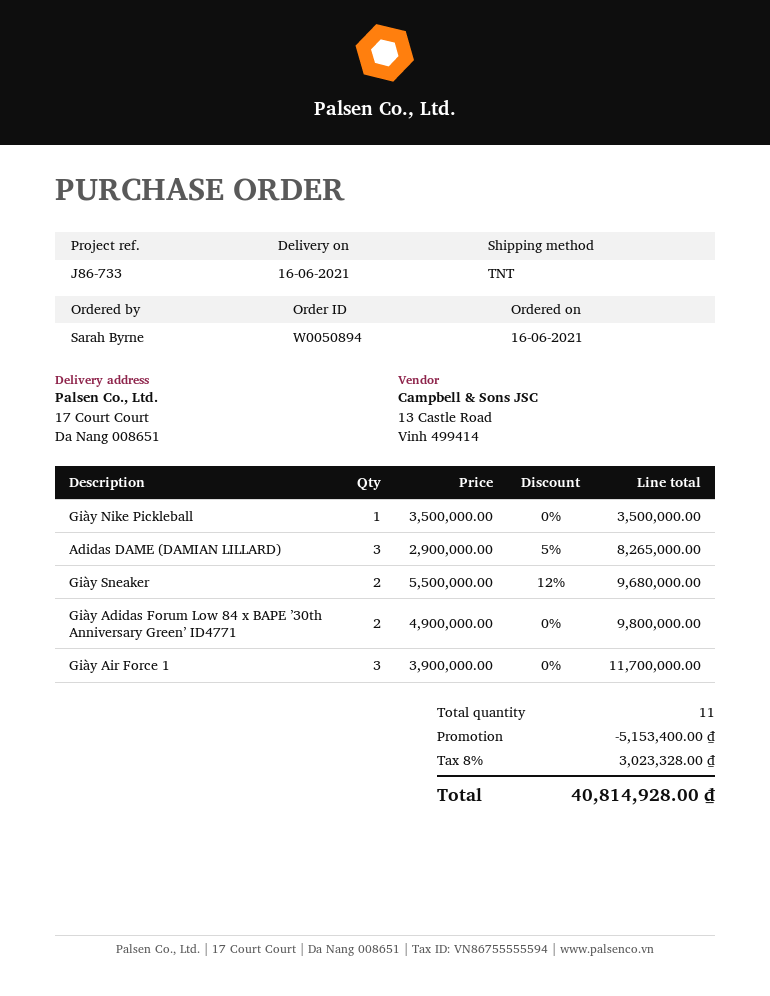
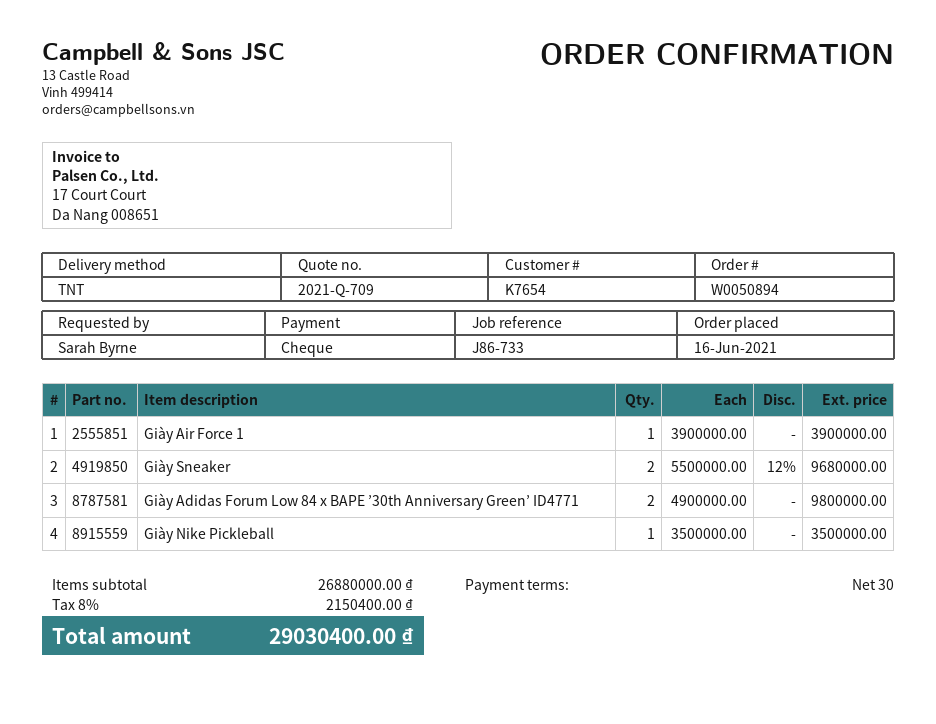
Adidas DAME (DAMIAN LILLARD): 3 x 2900000.00 - 5% = 8265000.00 -> none
Giày Air Force 1: 3 x 3900000.00 = 11700000.00 -> 1 x 3900000.00 = 3900000.00
discount: 5153400.00 -> none
tax: 8% = 3023328.00 -> 8% = 2150400.00
total: 40814928.00 -> 29030400.00

